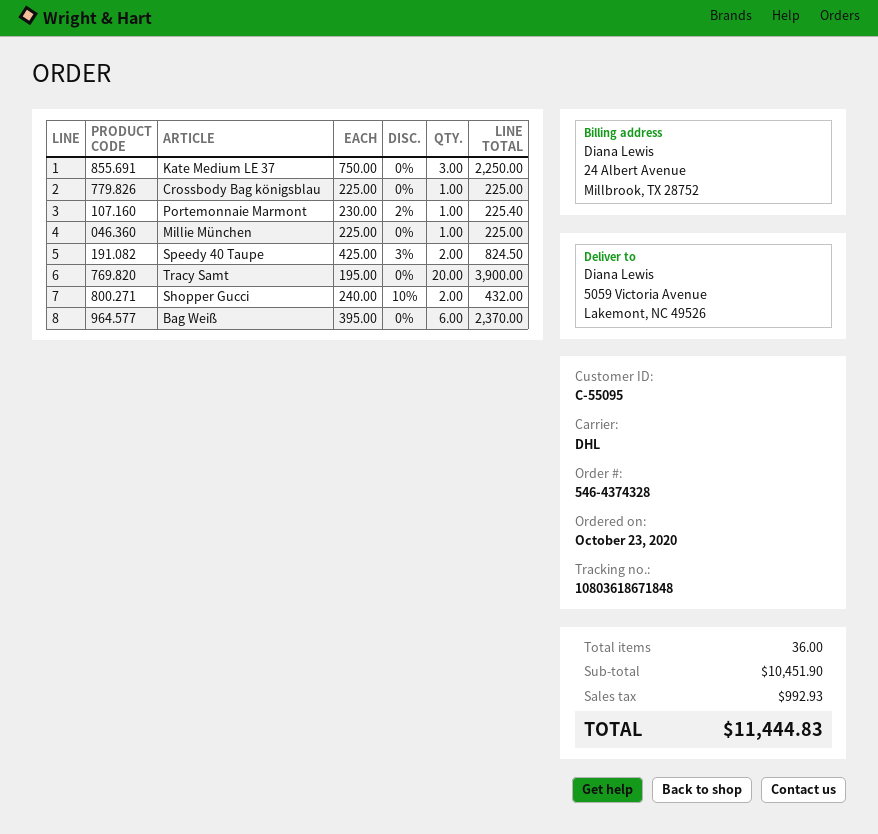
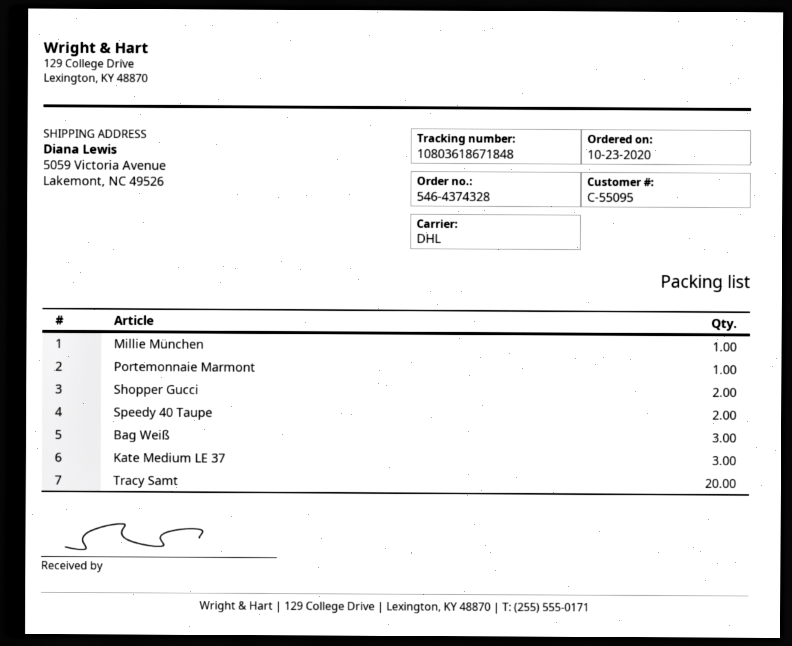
Crossbody Bag königsblau: 1 -> none
Bag Weiß: 6 -> 3

